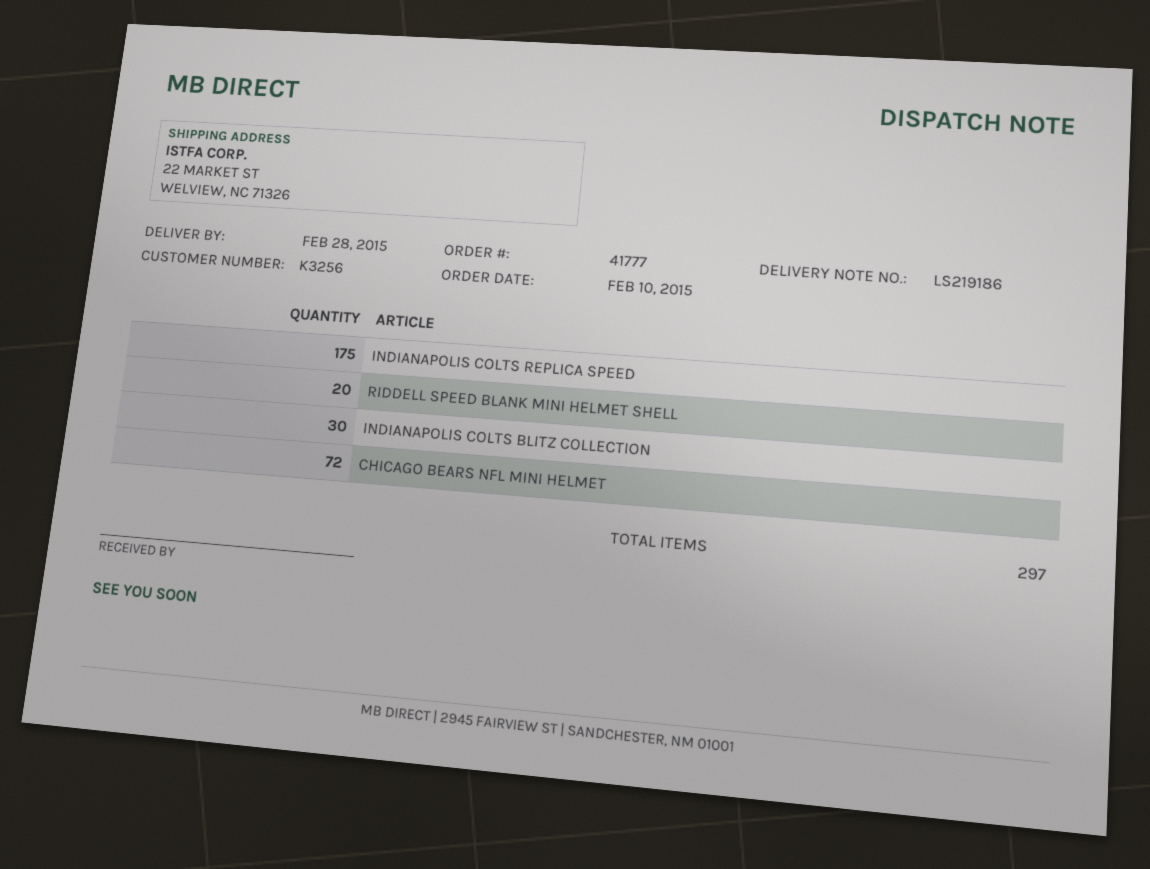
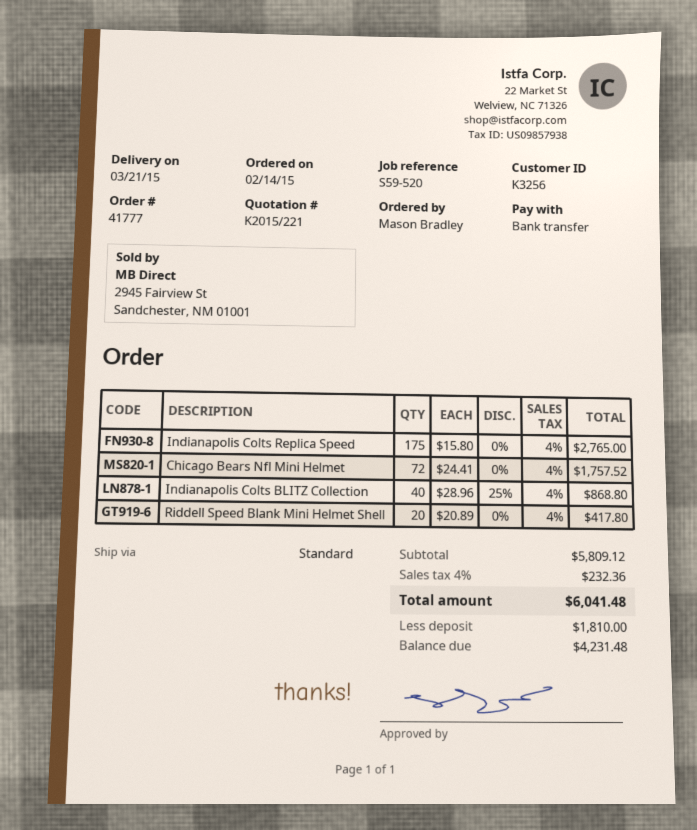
order date: 2015-02-10 -> 2015-02-14
delivery date: 2015-02-28 -> 2015-03-21
INDIANAPOLIS COLTS BLITZ COLLECTION: 30 -> 40

